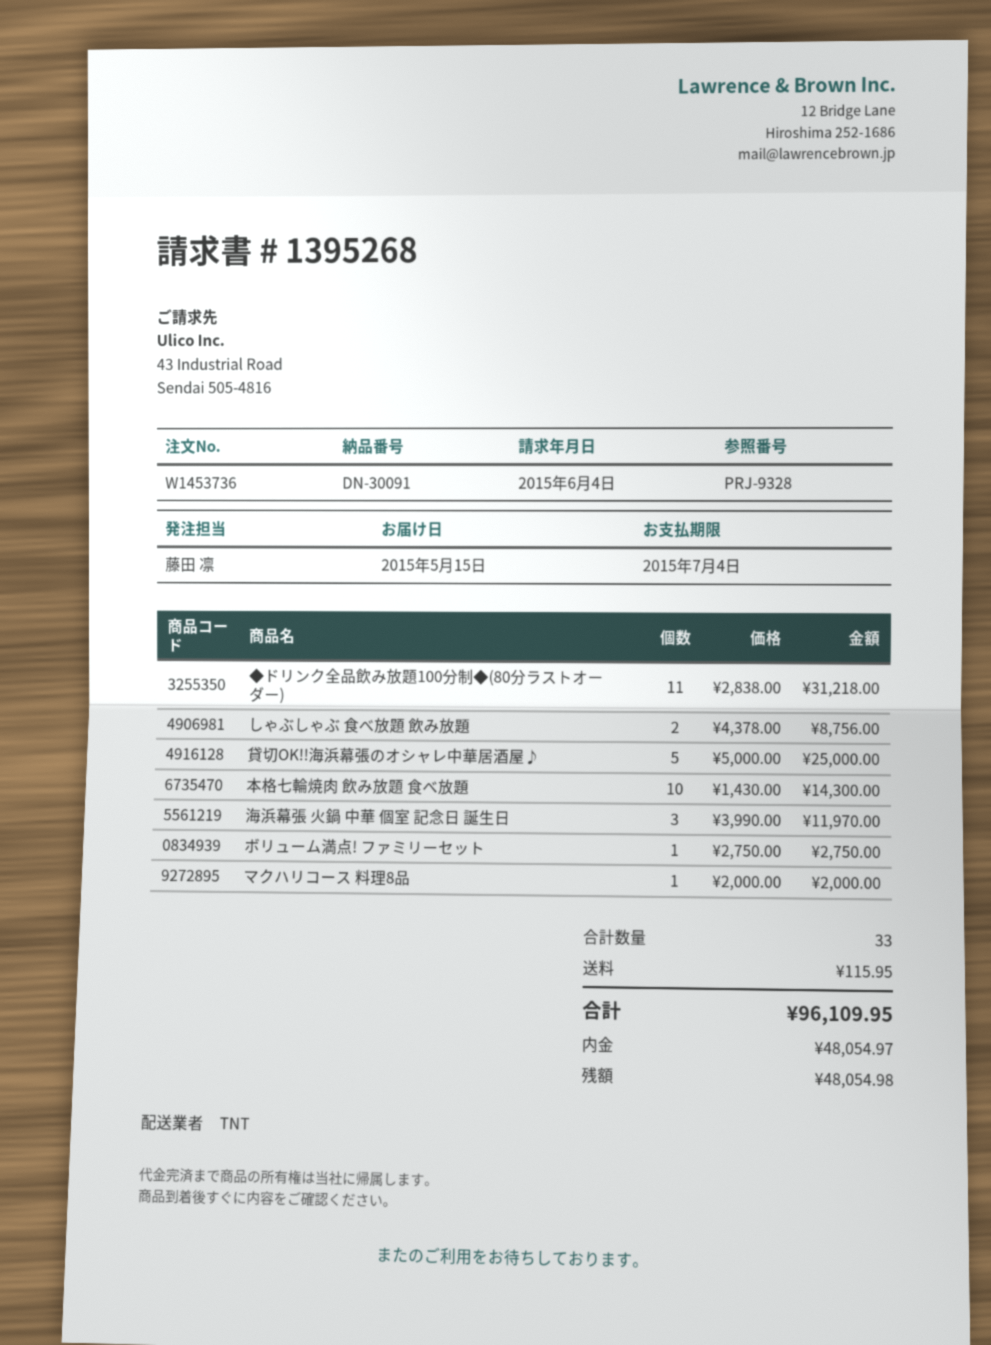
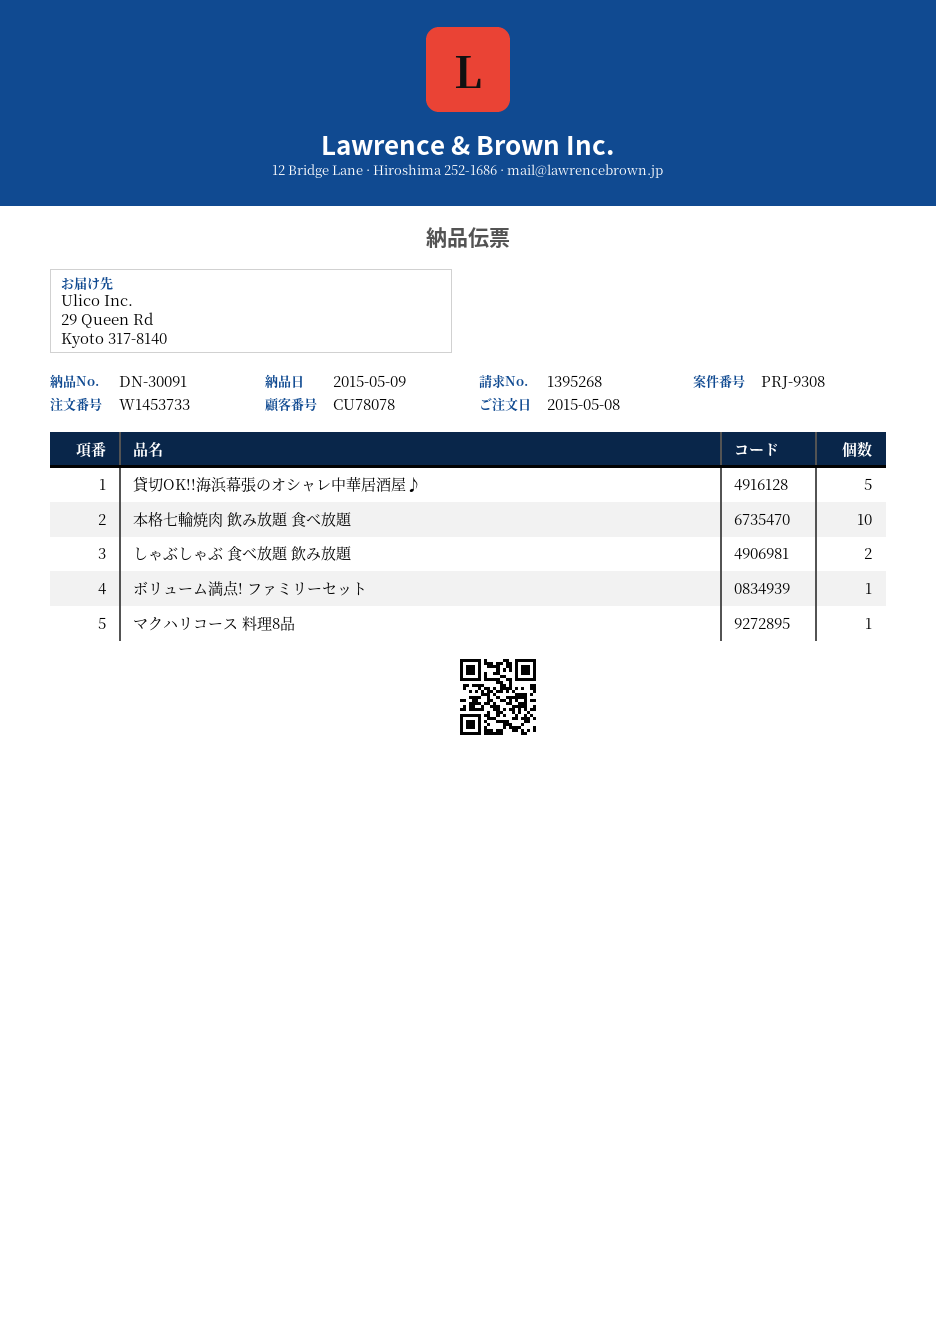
order number: W1453736 -> W1453733
delivery date: 2015-05-15 -> 2015-05-09
reference: PRJ-9328 -> PRJ-9308
◆ドリンク全品飲み放題100分制◆(80分ラストオーダー): 11 -> none
海浜幕張 火鍋 中華 個室 記念日 誕生日: 3 -> none

